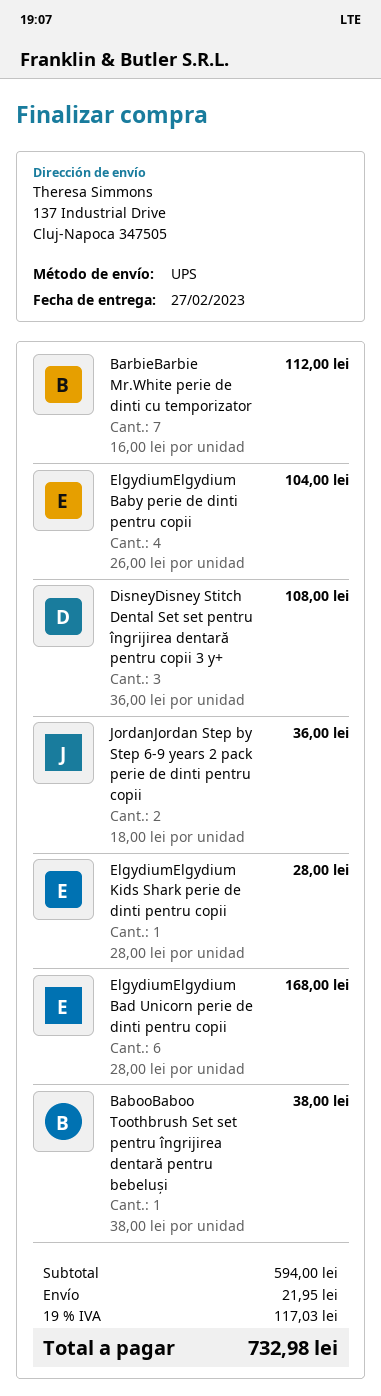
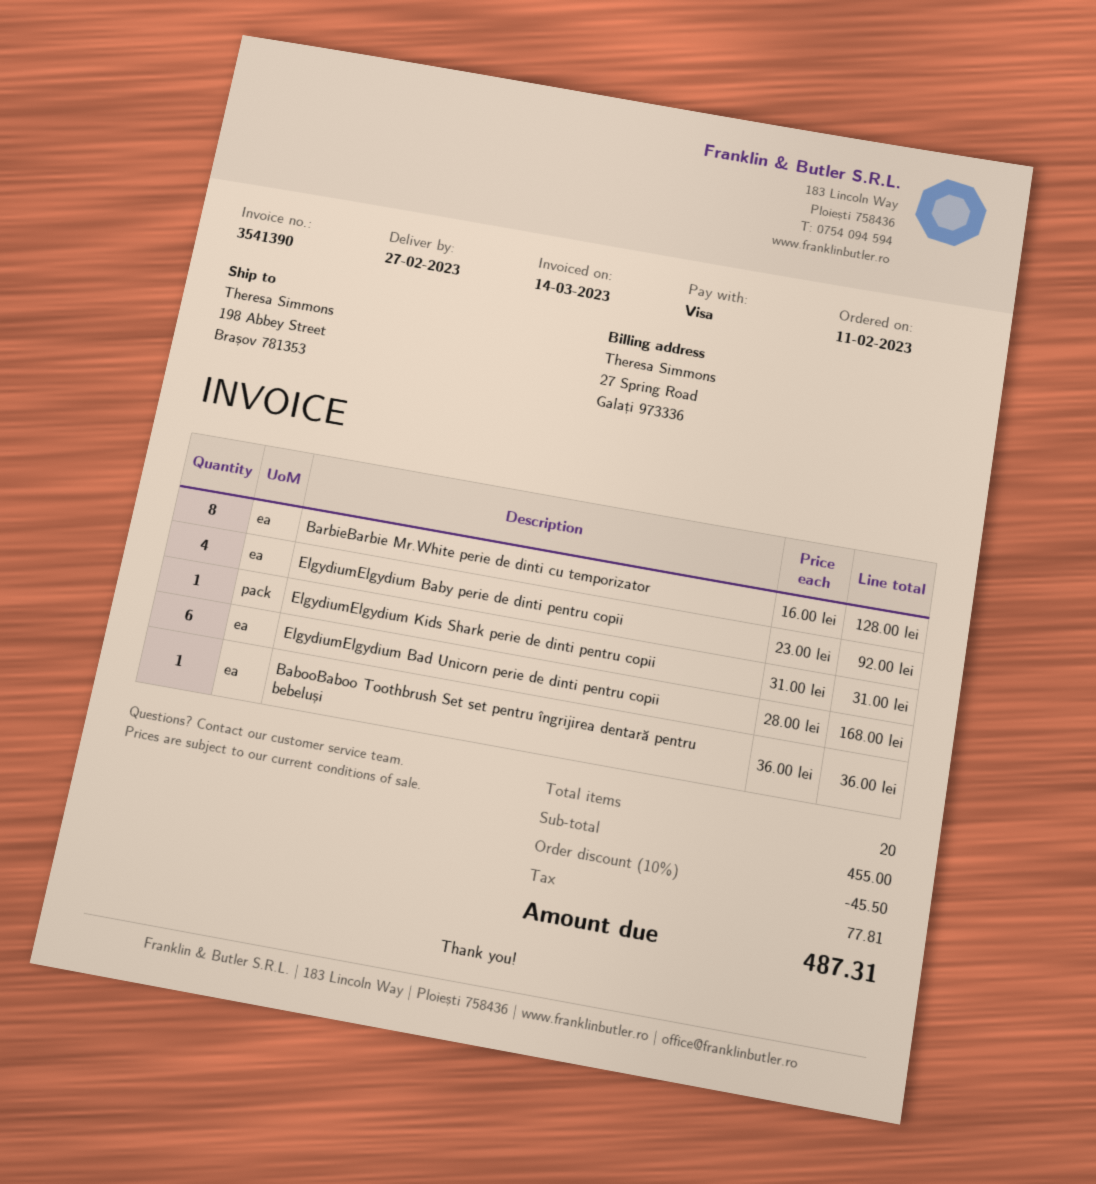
ship to: 137 Industrial Drive, Cluj-Napoca 347505 -> 198 Abbey Street, Brașov 781353
BarbieBarbie Mr.White perie de dinti cu temporizator: 7 x 16.00 = 112.00 -> 8 x 16.00 = 128.00
ElgydiumElgydium Baby perie de dinti pentru copii: 4 x 26.00 = 104.00 -> 4 x 23.00 = 92.00
DisneyDisney Stitch Dental Set set pentru îngrijirea dentară pentru copii 3 y+: 3 x 36.00 = 108.00 -> none
JordanJordan Step by Step 6-9 years 2 pack perie de dinti pentru copii: 2 x 18.00 = 36.00 -> none
ElgydiumElgydium Kids Shark perie de dinti pentru copii: 1 x 28.00 = 28.00 -> 1 x 31.00 = 31.00
BabooBaboo Toothbrush Set set pentru îngrijirea dentară pentru bebeluși: 1 x 38.00 = 38.00 -> 1 x 36.00 = 36.00
subtotal: 594.00 -> 455.00
discount: none -> 10% = 45.50
shipping: 21.95 -> none
tax: 117.03 -> 77.81
total: 732.98 -> 487.31

